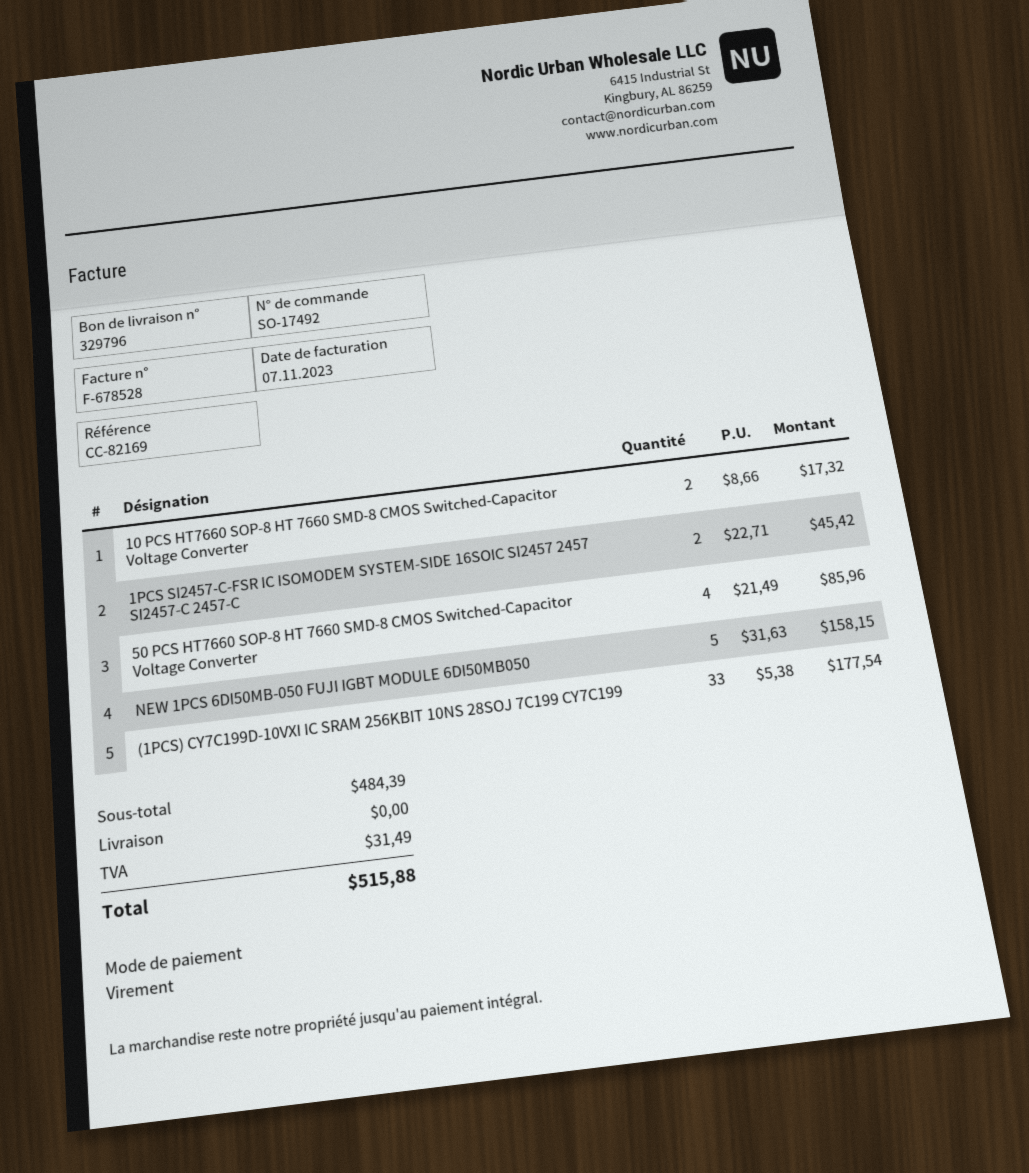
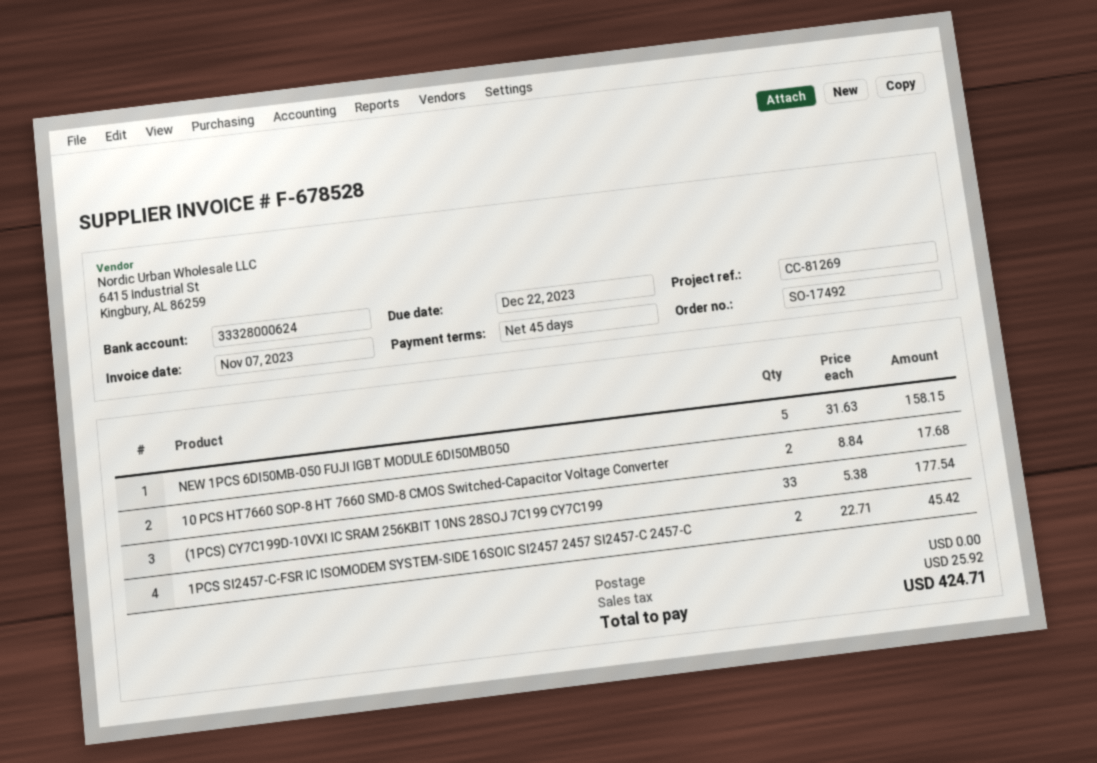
reference: CC-82169 -> CC-81269
10 PCS HT7660 SOP-8 HT 7660 SMD-8 CMOS Switched-Capacitor Voltage Converter: 2 x 8.66 = 17.32 -> 2 x 8.84 = 17.68
50 PCS HT7660 SOP-8 HT 7660 SMD-8 CMOS Switched-Capacitor Voltage Converter: 4 x 21.49 = 85.96 -> none
tax: 31.49 -> 25.92
total: 515.88 -> 424.71

